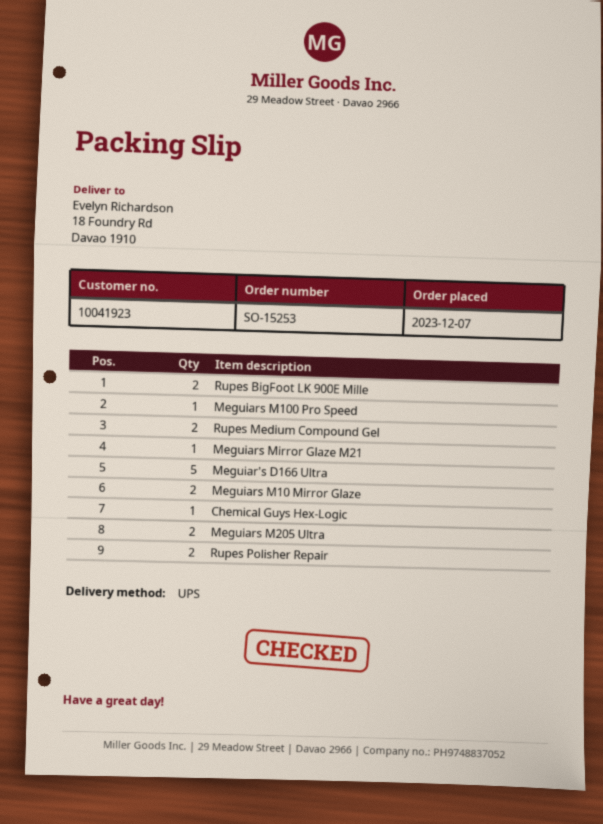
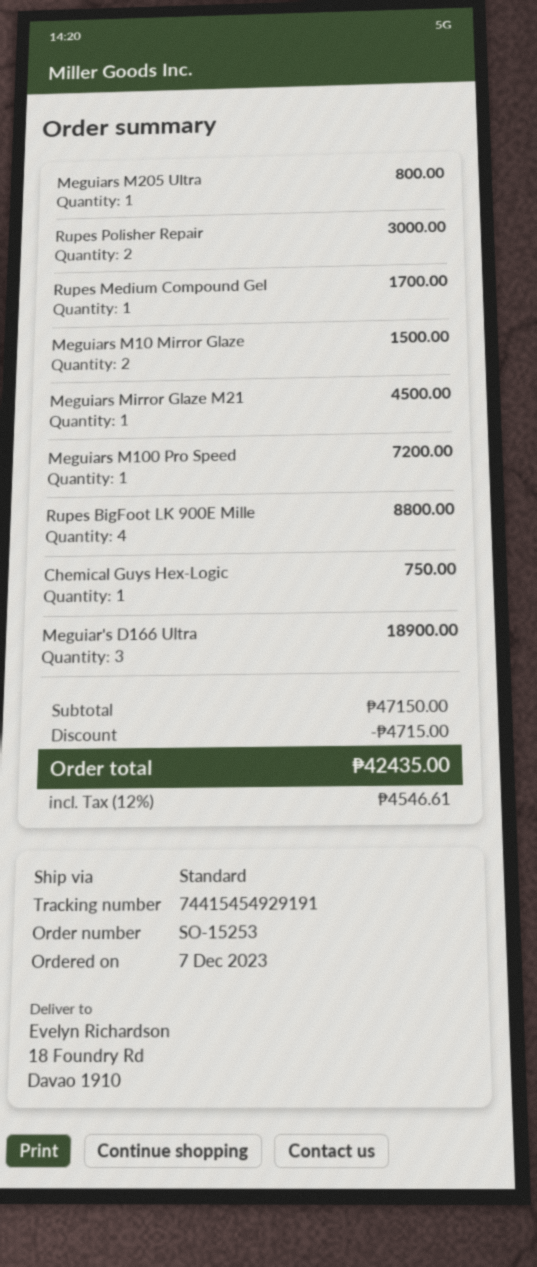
shipping method: UPS -> standard
Rupes BigFoot LK 900E Mille: 2 -> 4
Rupes Medium Compound Gel: 2 -> 1
Meguiar's D166 Ultra: 5 -> 3
Meguiars M205 Ultra: 2 -> 1

